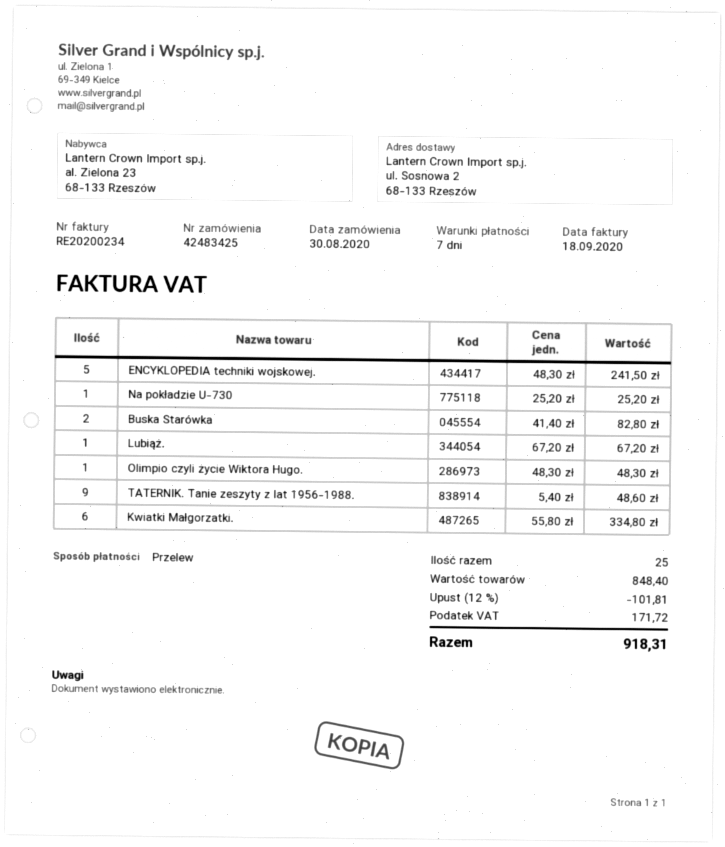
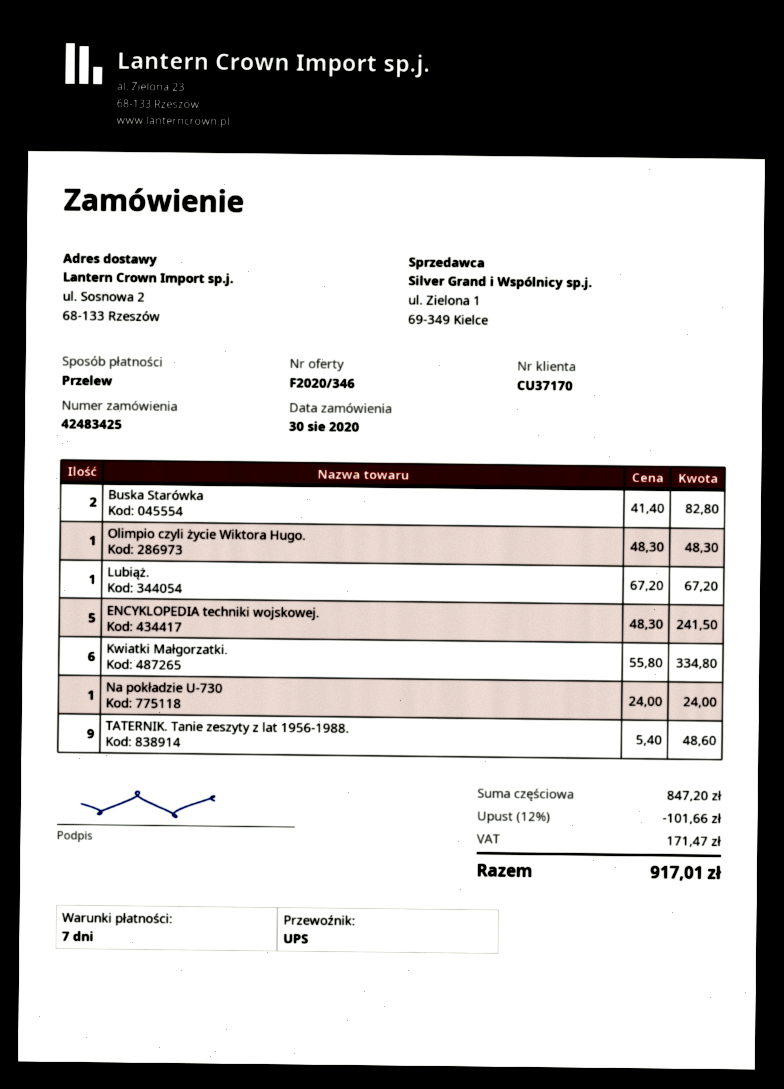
Na pokładzie U-730: 1 x 25.20 = 25.20 -> 1 x 24.00 = 24.00
subtotal: 848.40 -> 847.20
discount: 12% = 101.81 -> 12% = 101.66
tax: 171.72 -> 171.47
total: 918.31 -> 917.01

